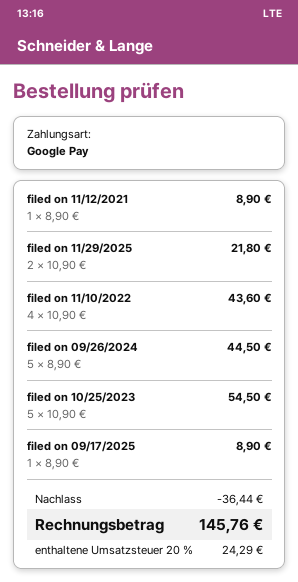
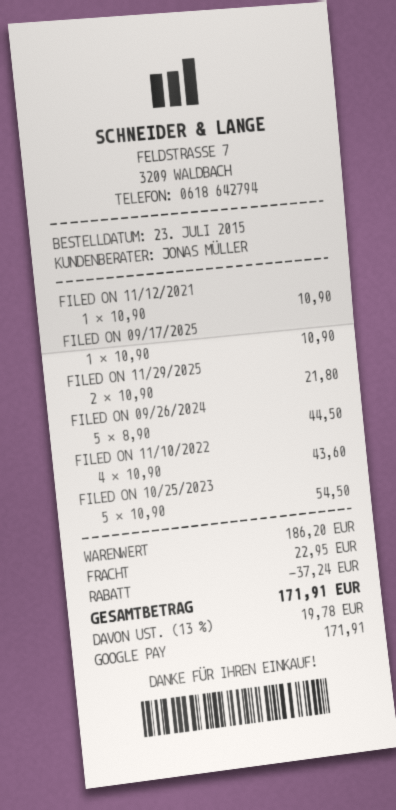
filed on 11/12/2021: 1 x 8.90 = 8.90 -> 1 x 10.90 = 10.90
filed on 09/17/2025: 1 x 8.90 = 8.90 -> 1 x 10.90 = 10.90
discount: 36.44 -> 37.24
shipping: none -> 22.95
tax: 20% = 24.29 -> 13% = 19.78
total: 145.76 -> 171.91

